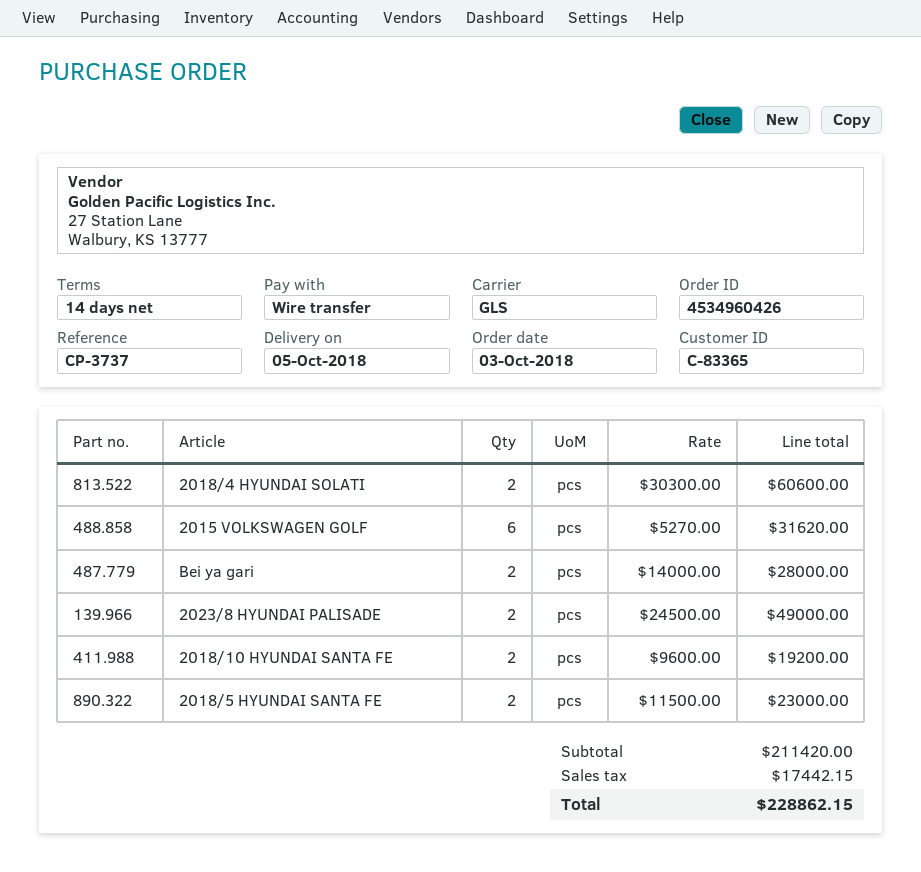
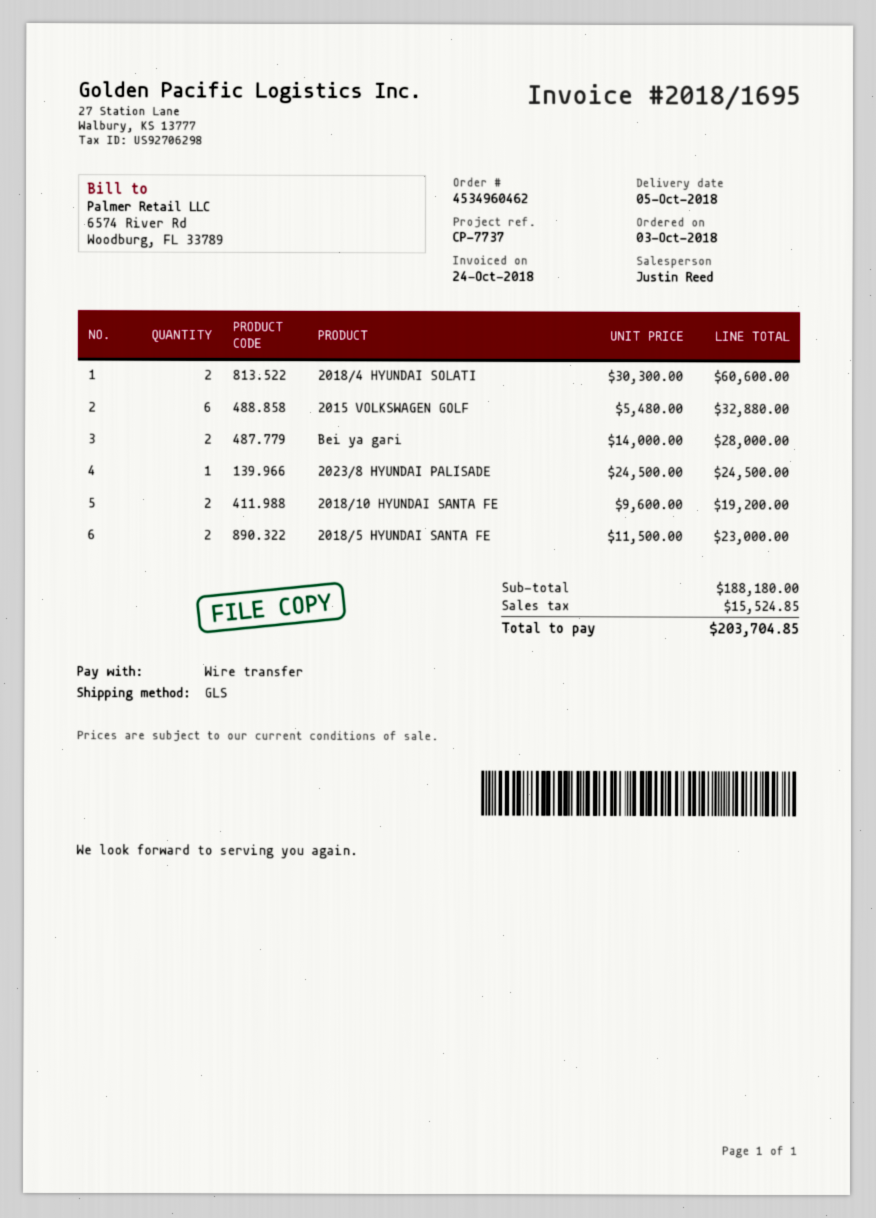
order number: 4534960426 -> 4534960462
reference: CP-3737 -> CP-7737
2015 VOLKSWAGEN GOLF: 6 x 5270.00 = 31620.00 -> 6 x 5480.00 = 32880.00
2023/8 HYUNDAI PALISADE: 2 x 24500.00 = 49000.00 -> 1 x 24500.00 = 24500.00
subtotal: 211420.00 -> 188180.00
tax: 17442.15 -> 15524.85
total: 228862.15 -> 203704.85

